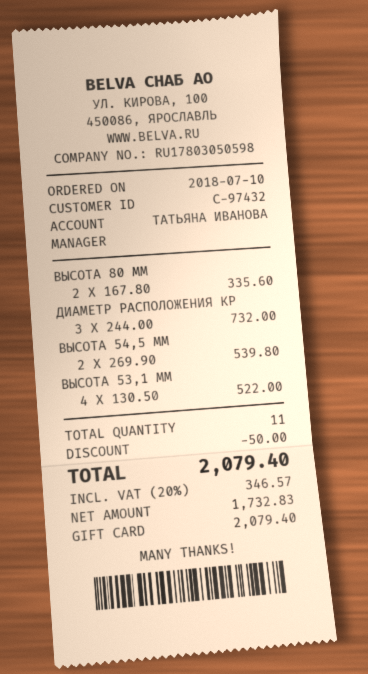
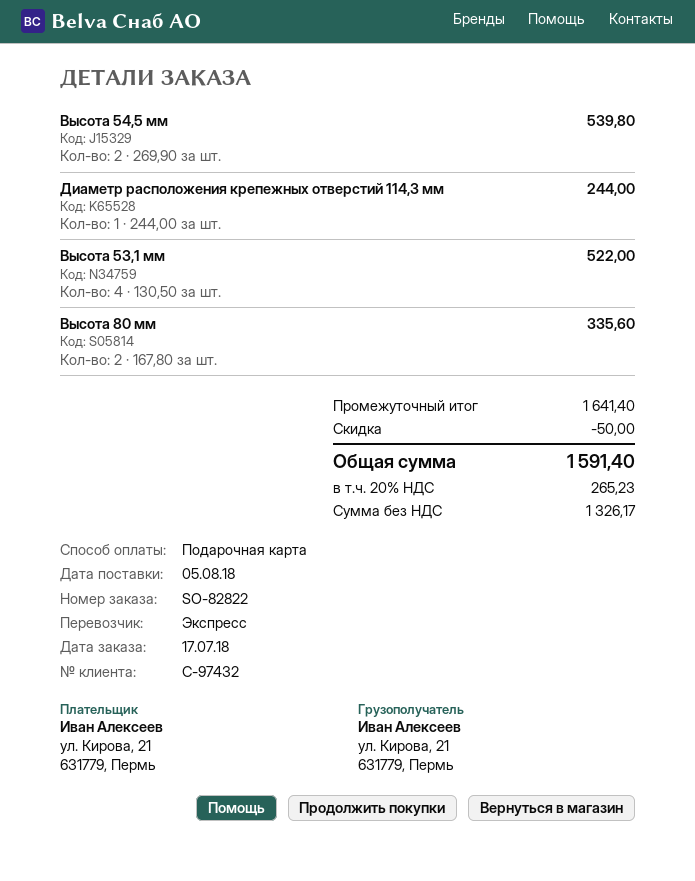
order date: 2018-07-10 -> 2018-07-17
ДИАМЕТР РАСПОЛОЖЕНИЯ КР: 3 x 244.00 = 732.00 -> 1 x 244.00 = 244.00
net: 1732.83 -> 1326.17
tax: 20% = 346.57 -> 20% = 265.23
total: 2079.40 -> 1591.40

